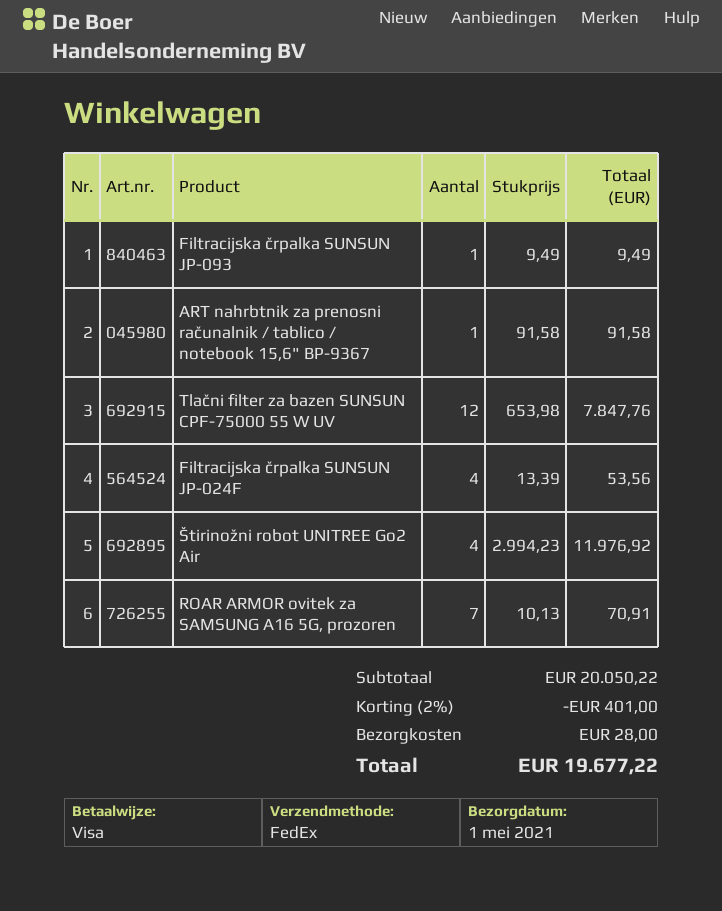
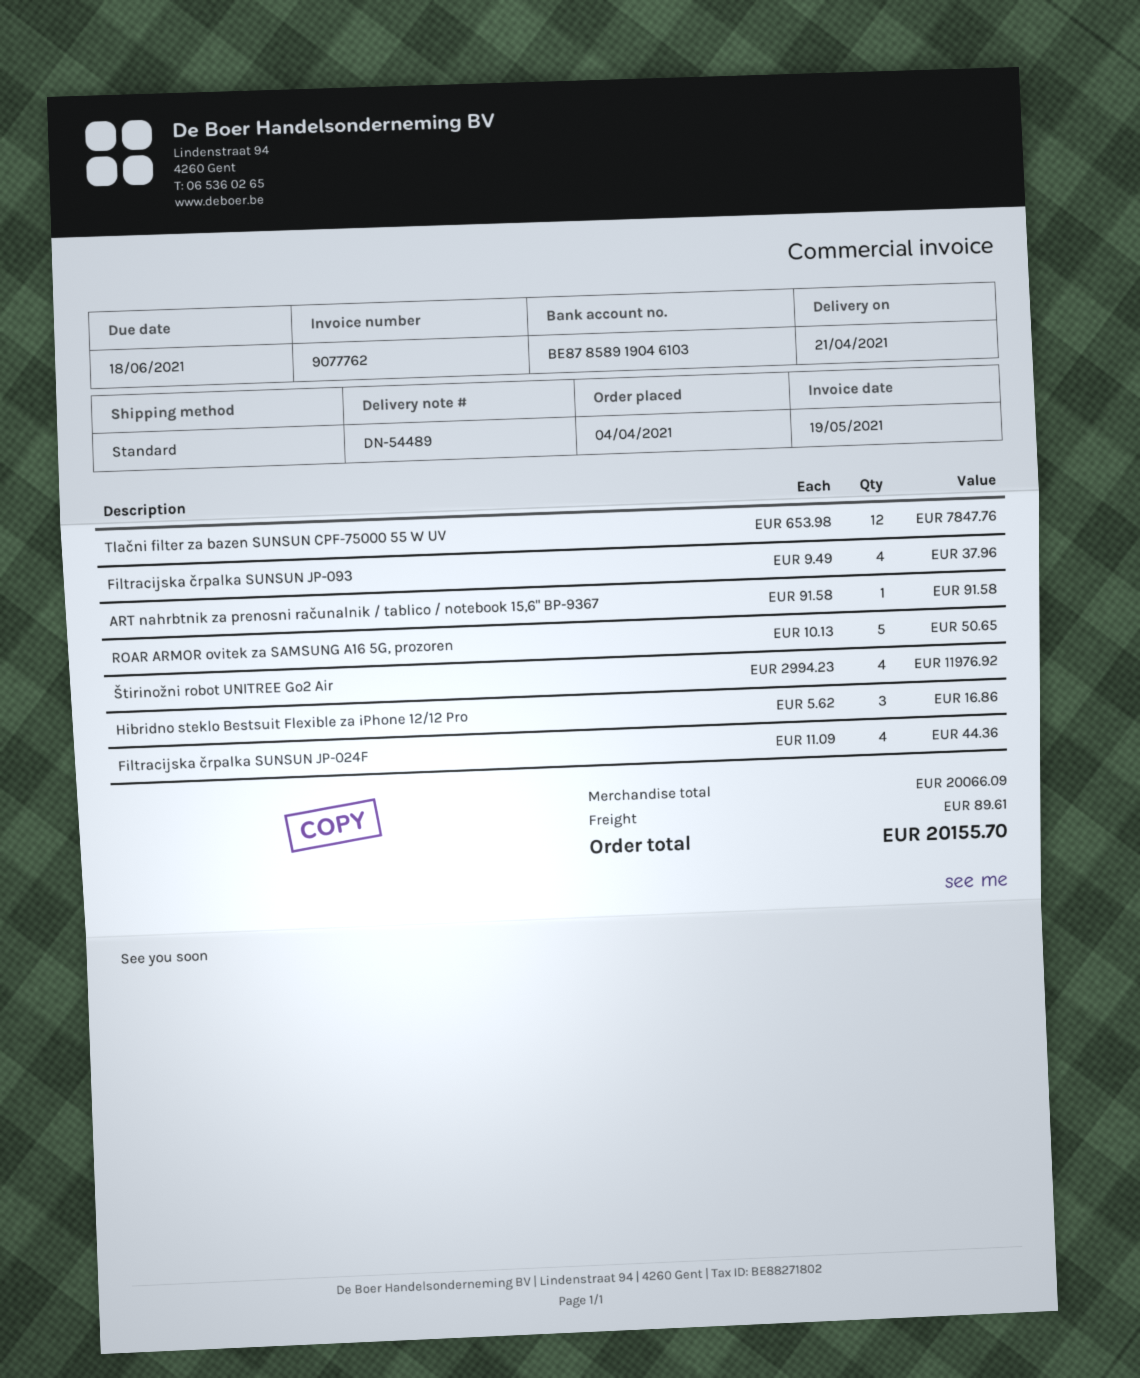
delivery date: 2021-05-01 -> 2021-04-21
shipping method: FedEx -> standard
Filtracijska črpalka SUNSUN JP-093: 1 x 9.49 = 9.49 -> 4 x 9.49 = 37.96
Filtracijska črpalka SUNSUN JP-024F: 4 x 13.39 = 53.56 -> 4 x 11.09 = 44.36
ROAR ARMOR ovitek za SAMSUNG A16 5G, prozoren: 7 x 10.13 = 70.91 -> 5 x 10.13 = 50.65
Hibridno steklo Bestsuit Flexible za iPhone 12/12 Pro: none -> 3 x 5.62 = 16.86
subtotal: 20050.22 -> 20066.09
discount: 2% = 401.00 -> none
shipping: 28.00 -> 89.61
total: 19677.22 -> 20155.70

